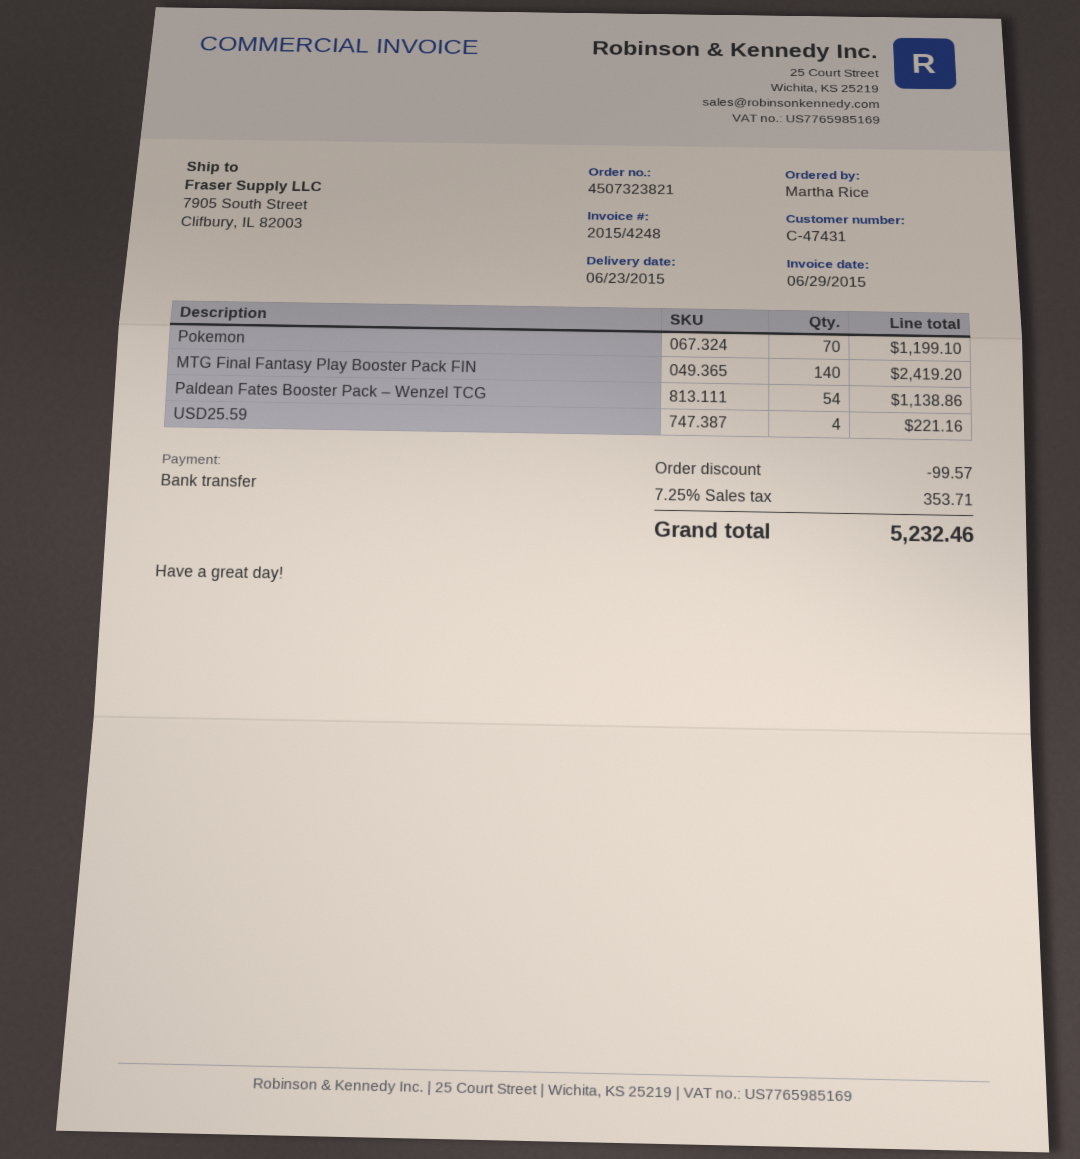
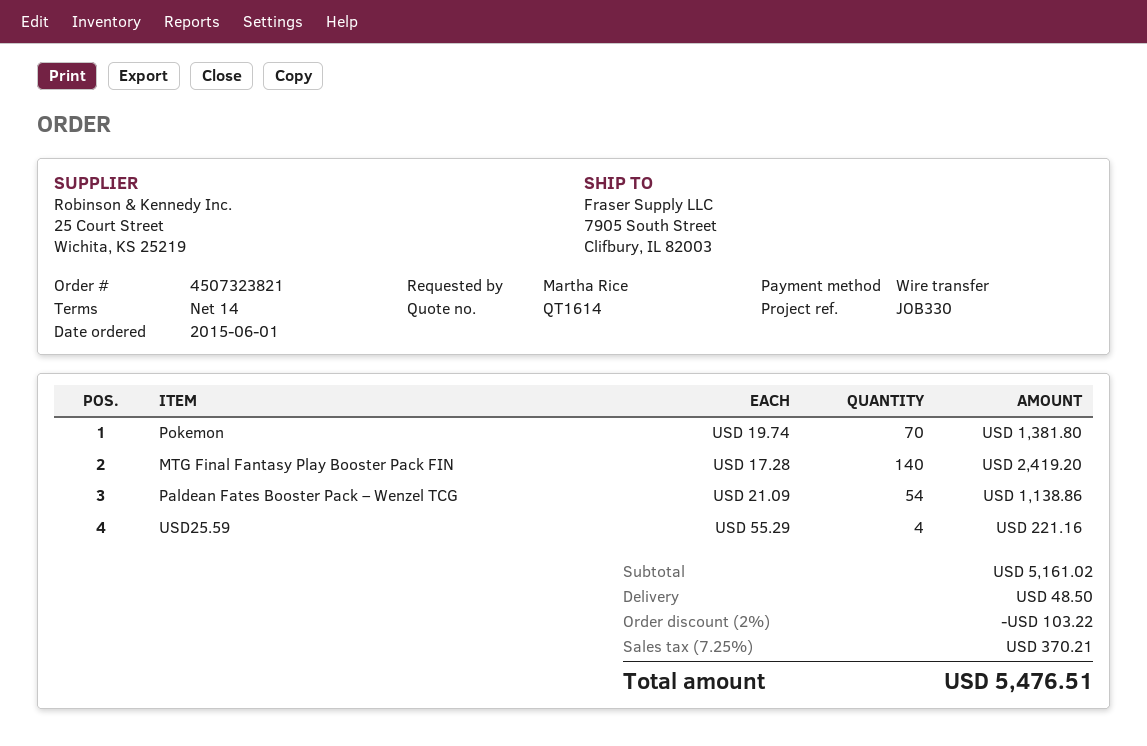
Pokemon: 70 for 1199.10 -> 70 for 1381.80
discount: 99.57 -> 103.22
shipping: none -> 48.50
tax: 7.25% = 353.71 -> 7.25% = 370.21
total: 5232.46 -> 5476.51

